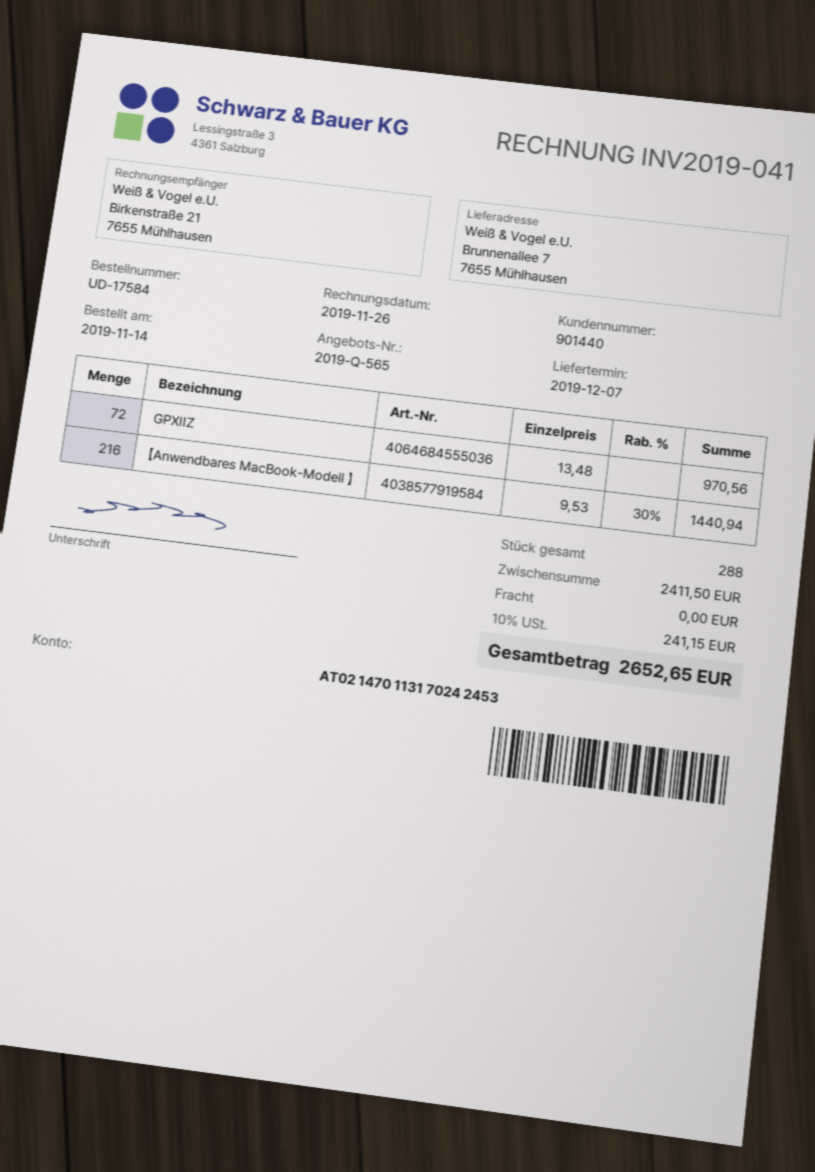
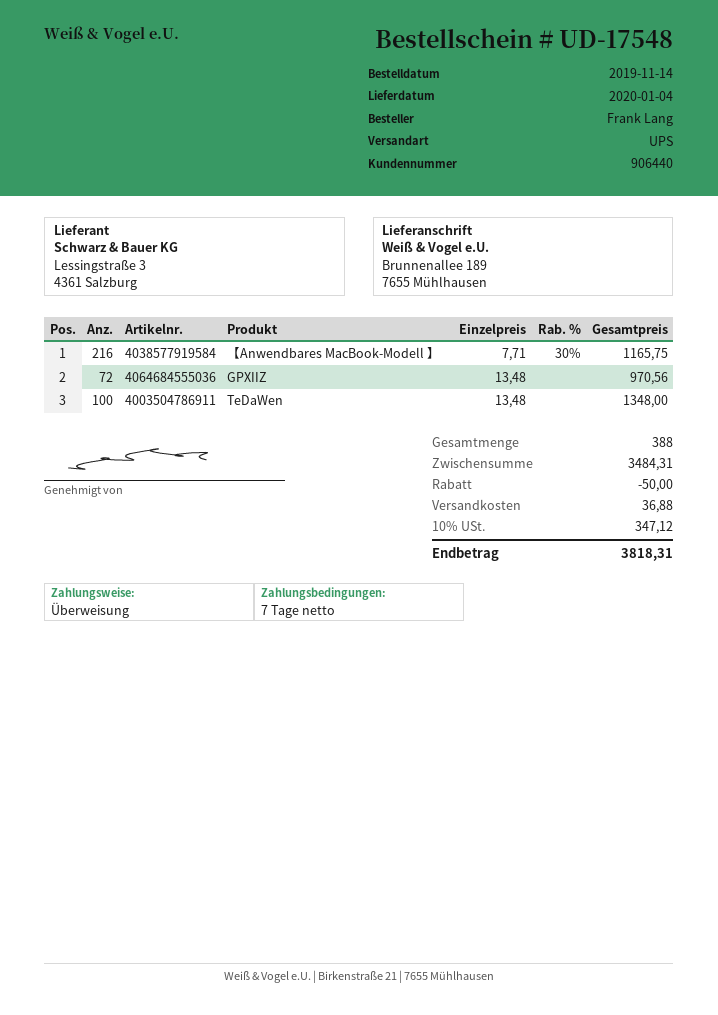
order number: UD-17584 -> UD-17548
delivery date: 2019-12-07 -> 2020-01-04
customer number: 901440 -> 906440
ship to: Brunnenallee 7, 7655 Mühlhausen -> Brunnenallee 189, 7655 Mühlhausen
【Anwendbares MacBook-Modell 】: 216 x 9.53 - 30% = 1440.94 -> 216 x 7.71 - 30% = 1165.75
TeDaWen: none -> 100 x 13.48 = 1348.00
total quantity: 288 -> 388
subtotal: 2411.50 -> 3484.31
discount: none -> 50.00
shipping: 0.00 -> 36.88
tax: 10% = 241.15 -> 10% = 347.12
total: 2652.65 -> 3818.31

